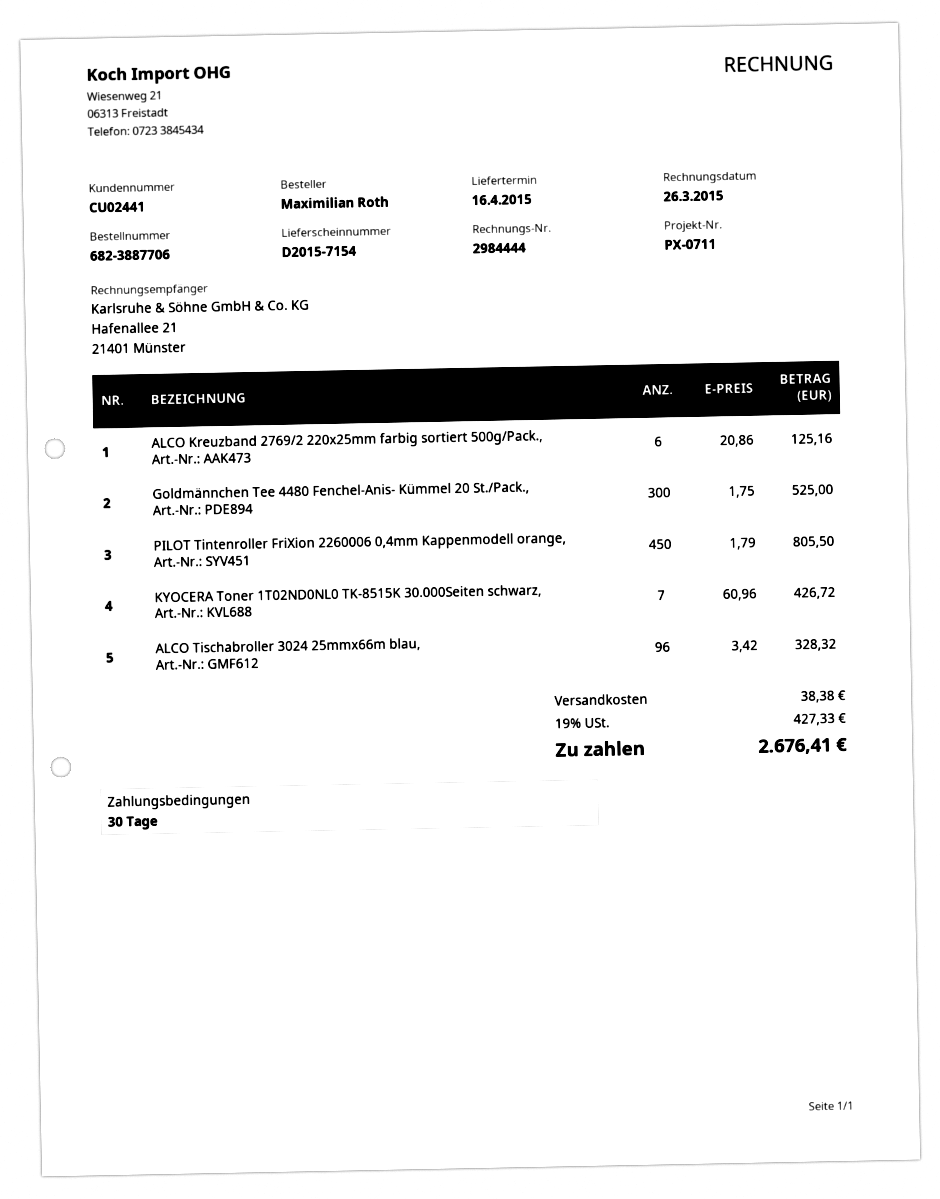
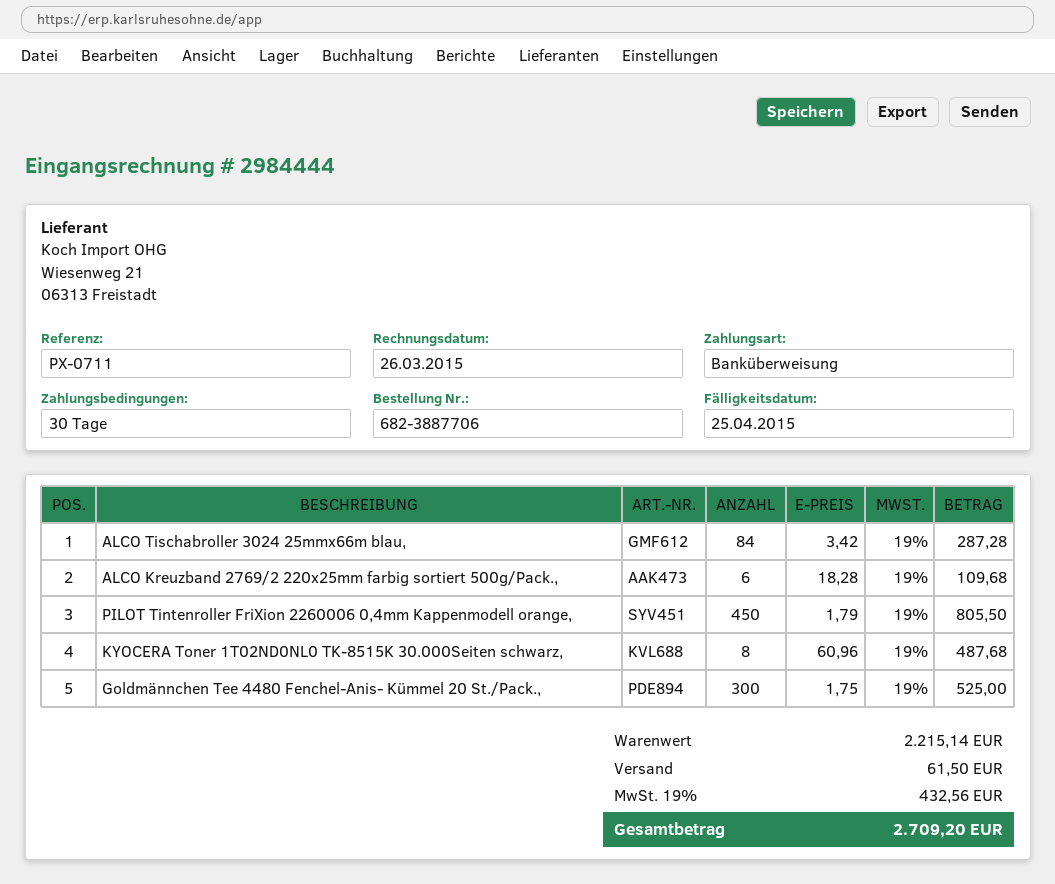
ALCO Kreuzband 2769/2 220x25mm farbig sortiert 500g/Pack.,: 6 x 20.86 = 125.16 -> 6 x 18.28 = 109.68
KYOCERA Toner 1T02ND0NL0 TK-8515K 30.000Seiten schwarz,: 7 x 60.96 = 426.72 -> 8 x 60.96 = 487.68
ALCO Tischabroller 3024 25mmx66m blau,: 96 x 3.42 = 328.32 -> 84 x 3.42 = 287.28
shipping: 38.38 -> 61.50
tax: 19% = 427.33 -> 19% = 432.56
total: 2676.41 -> 2709.20

